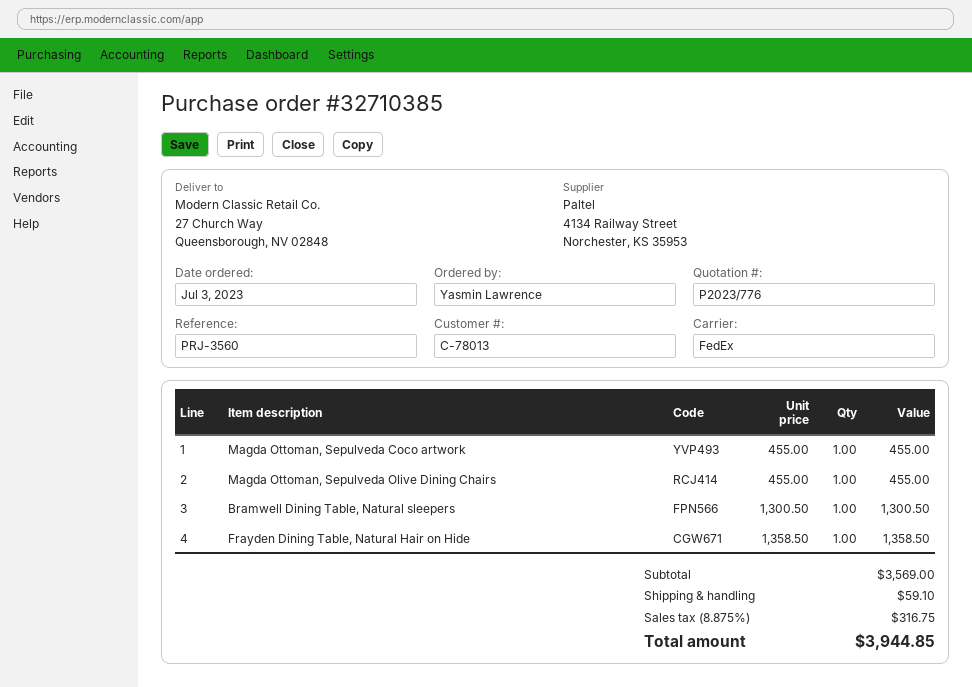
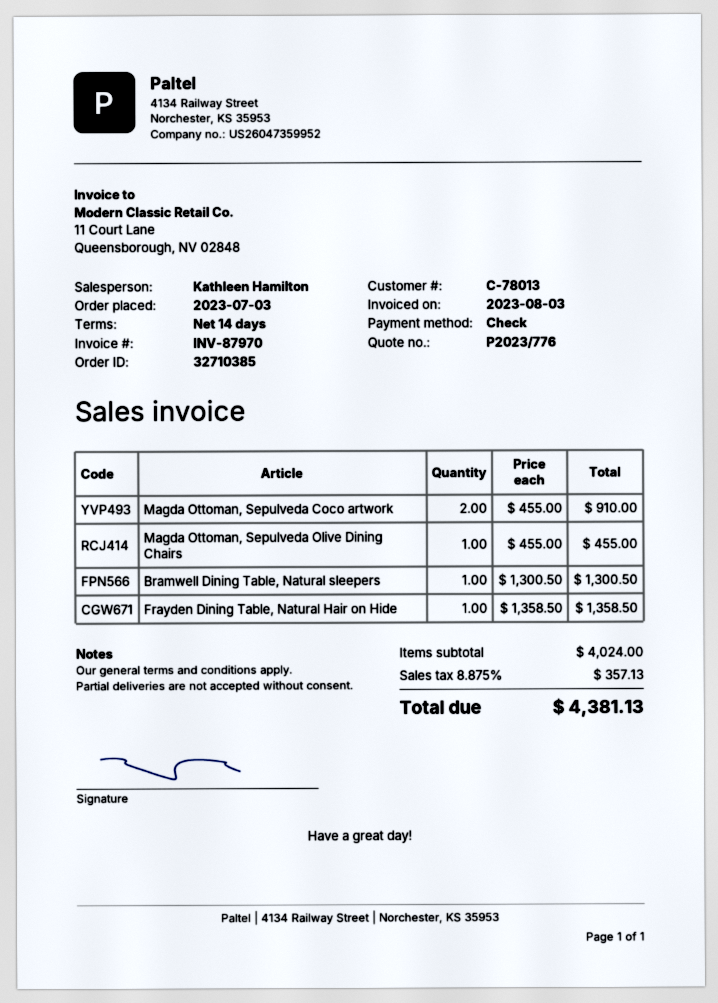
Magda Ottoman, Sepulveda Coco artwork: 1 x 455.00 = 455.00 -> 2 x 455.00 = 910.00
subtotal: 3569.00 -> 4024.00
shipping: 59.10 -> none
tax: 8.875% = 316.75 -> 8.875% = 357.13
total: 3944.85 -> 4381.13

